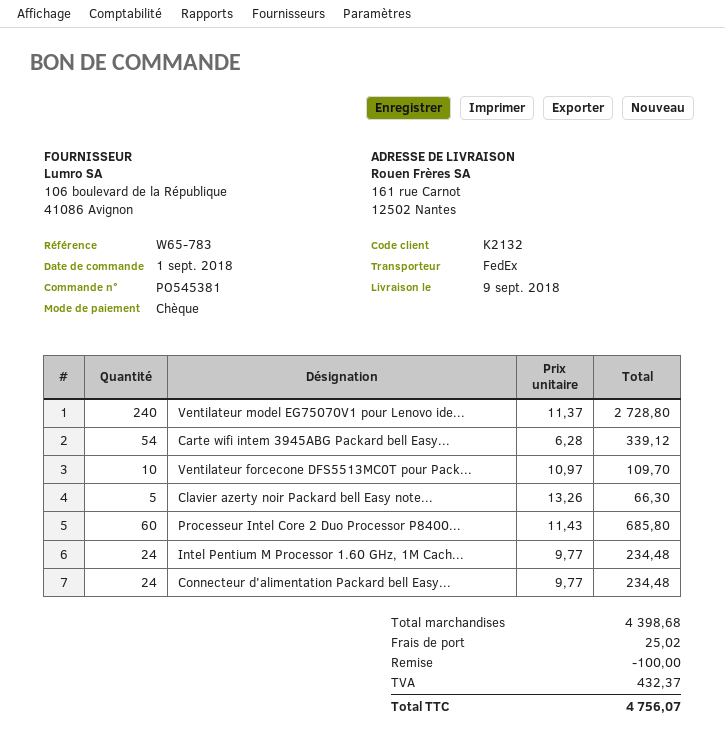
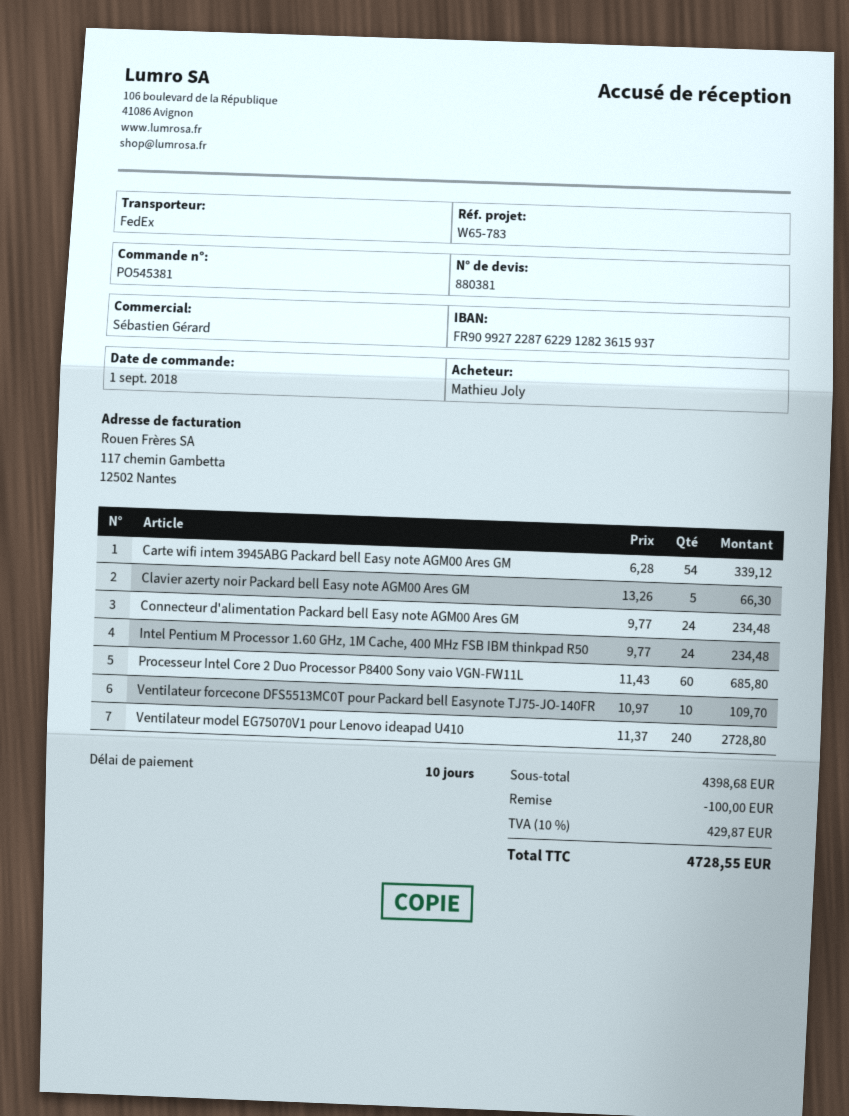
shipping: 25.02 -> none
tax: 432.37 -> 429.87
total: 4756.07 -> 4728.55

